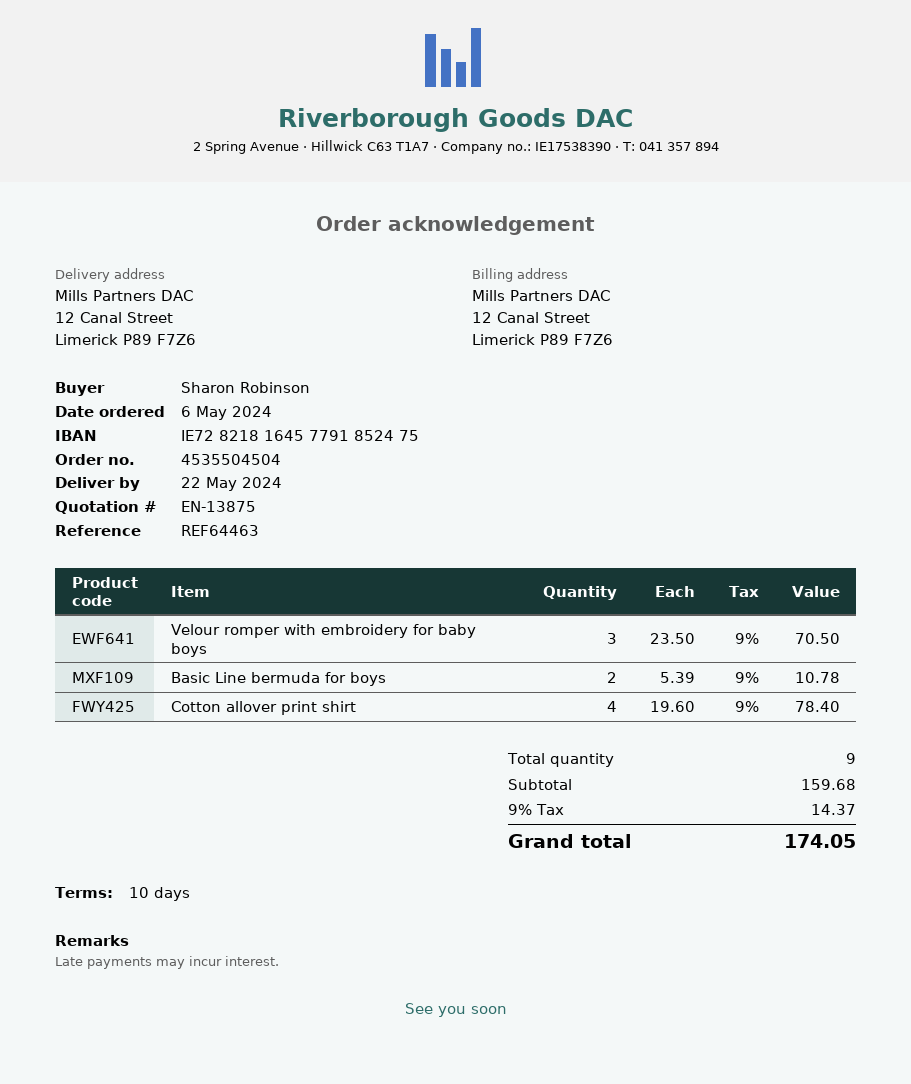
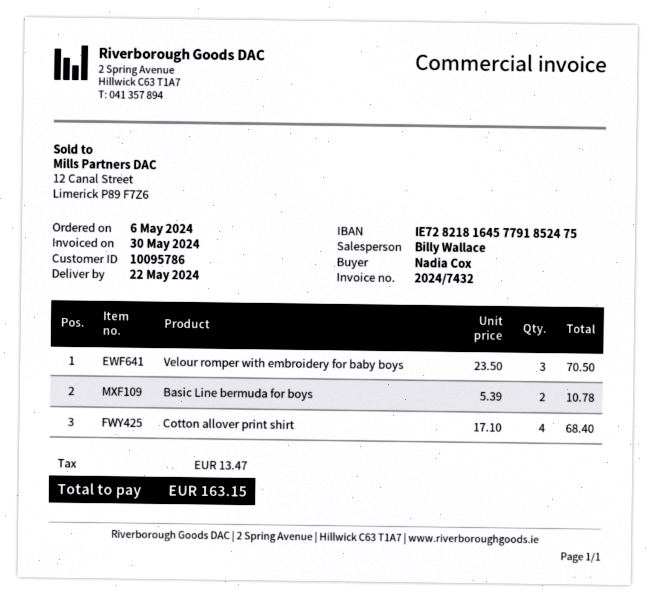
ordered by: Sharon Robinson -> Nadia Cox
Cotton allover print shirt: 4 x 19.60 = 78.40 -> 4 x 17.10 = 68.40
tax: 14.37 -> 13.47
total: 174.05 -> 163.15

